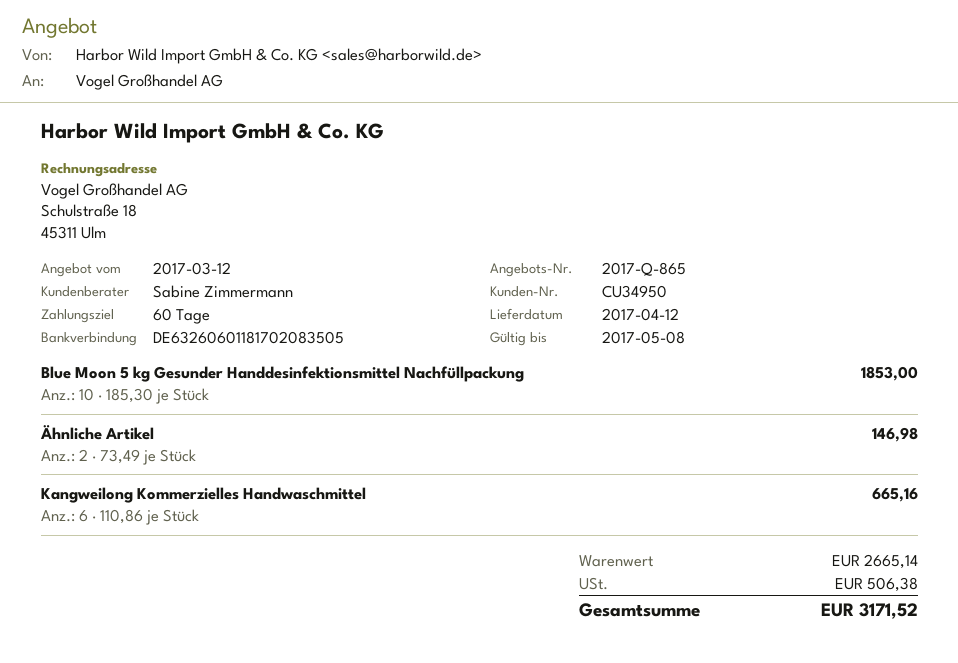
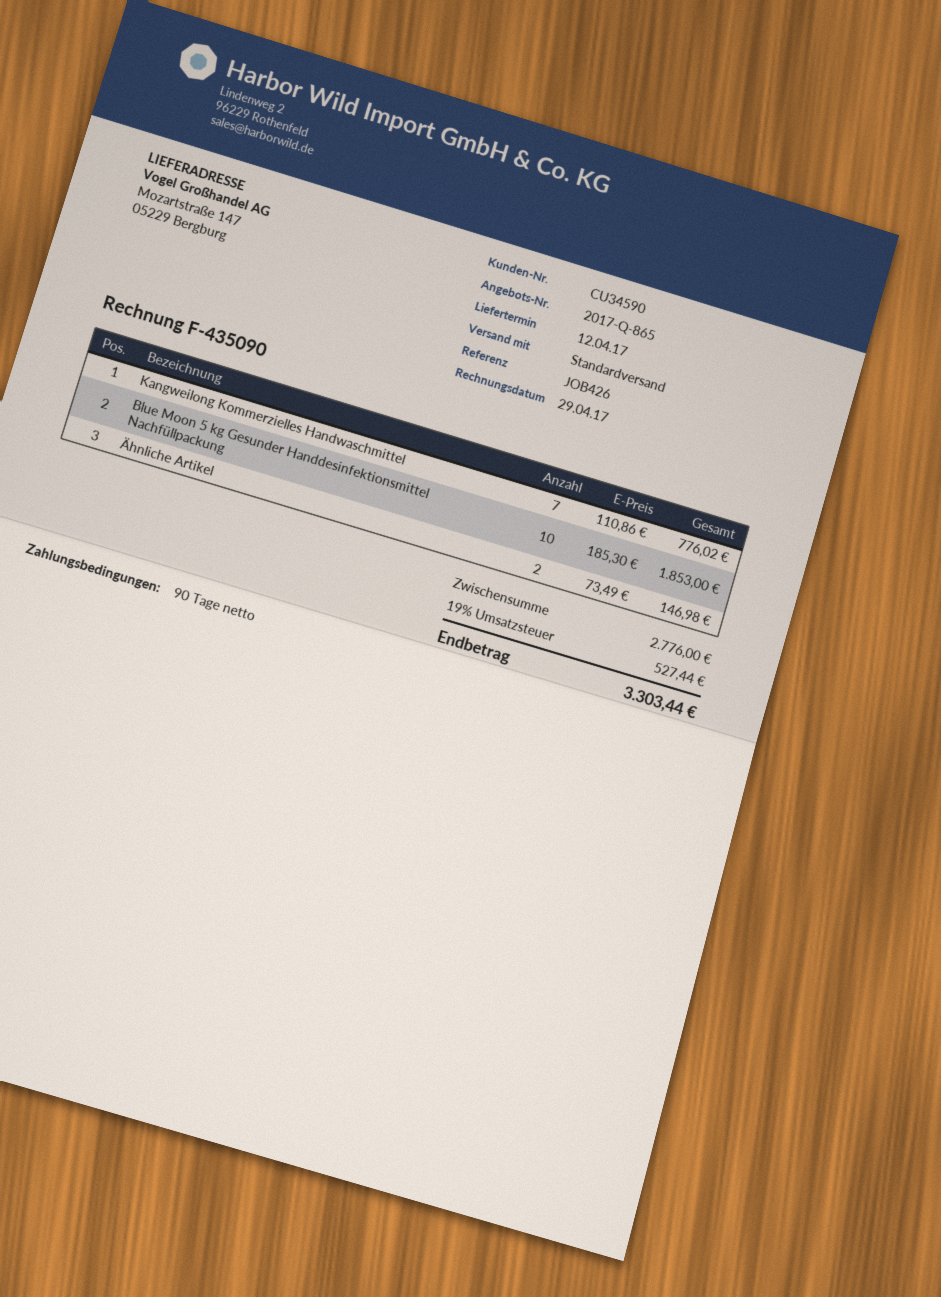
payment terms: 60 days -> 90 days
customer number: CU34950 -> CU34590
Kangweilong Kommerzielles Handwaschmittel: 6 x 110.86 = 665.16 -> 7 x 110.86 = 776.02
subtotal: 2665.14 -> 2776.00
tax: 506.38 -> 527.44
total: 3171.52 -> 3303.44

